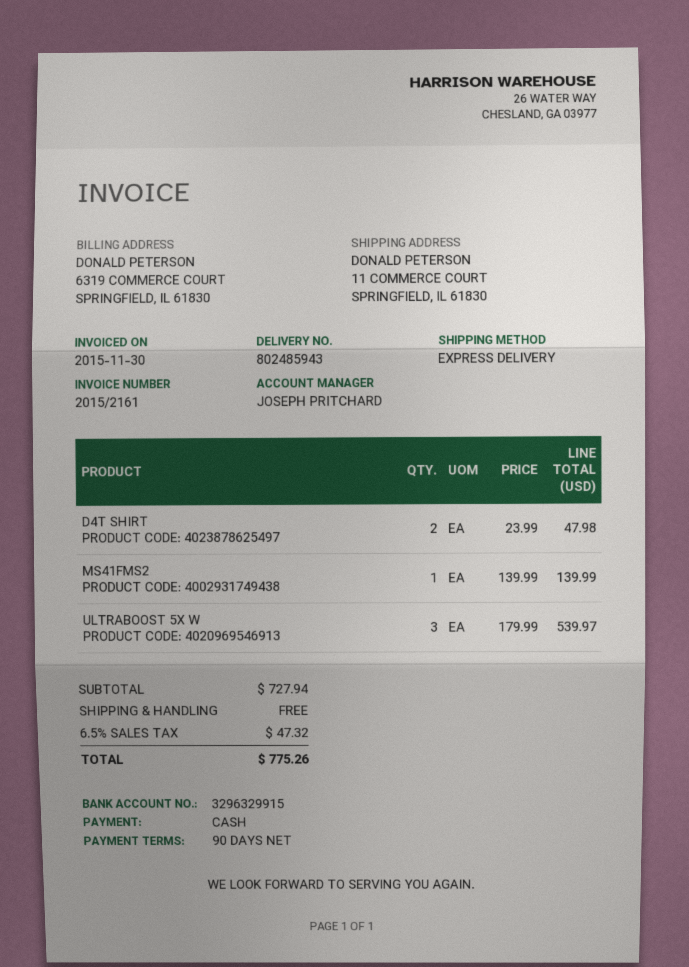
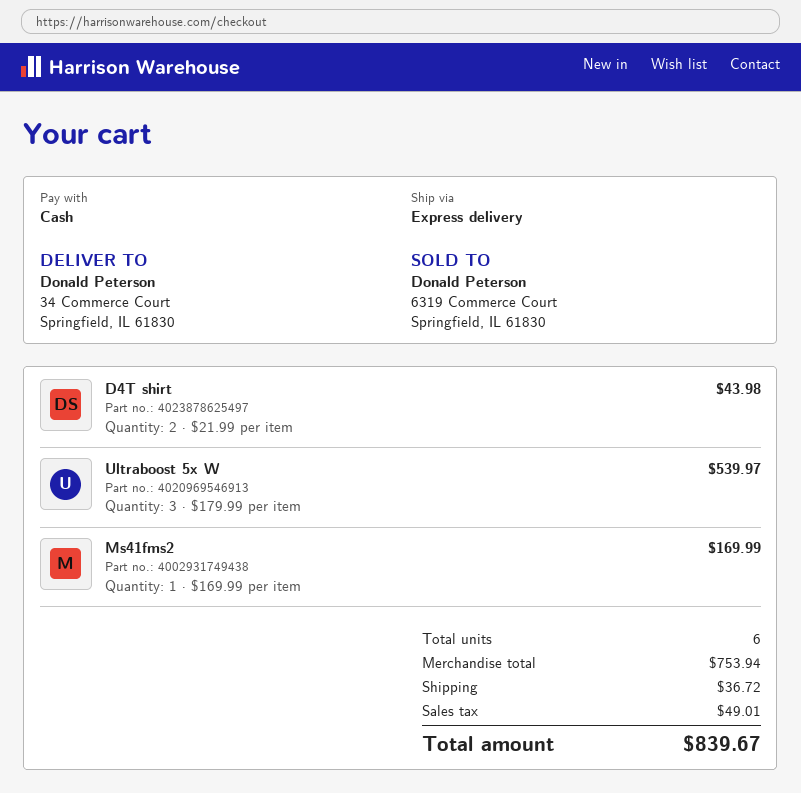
ship to: 11 COMMERCE COURT, SPRINGFIELD, IL 61830 -> 34 Commerce Court, Springfield, IL 61830
D4T SHIRT: 2 x 23.99 = 47.98 -> 2 x 21.99 = 43.98
MS41FMS2: 1 x 139.99 = 139.99 -> 1 x 169.99 = 169.99
subtotal: 727.94 -> 753.94
shipping: 0.00 -> 36.72
tax: 47.32 -> 49.01
total: 775.26 -> 839.67

